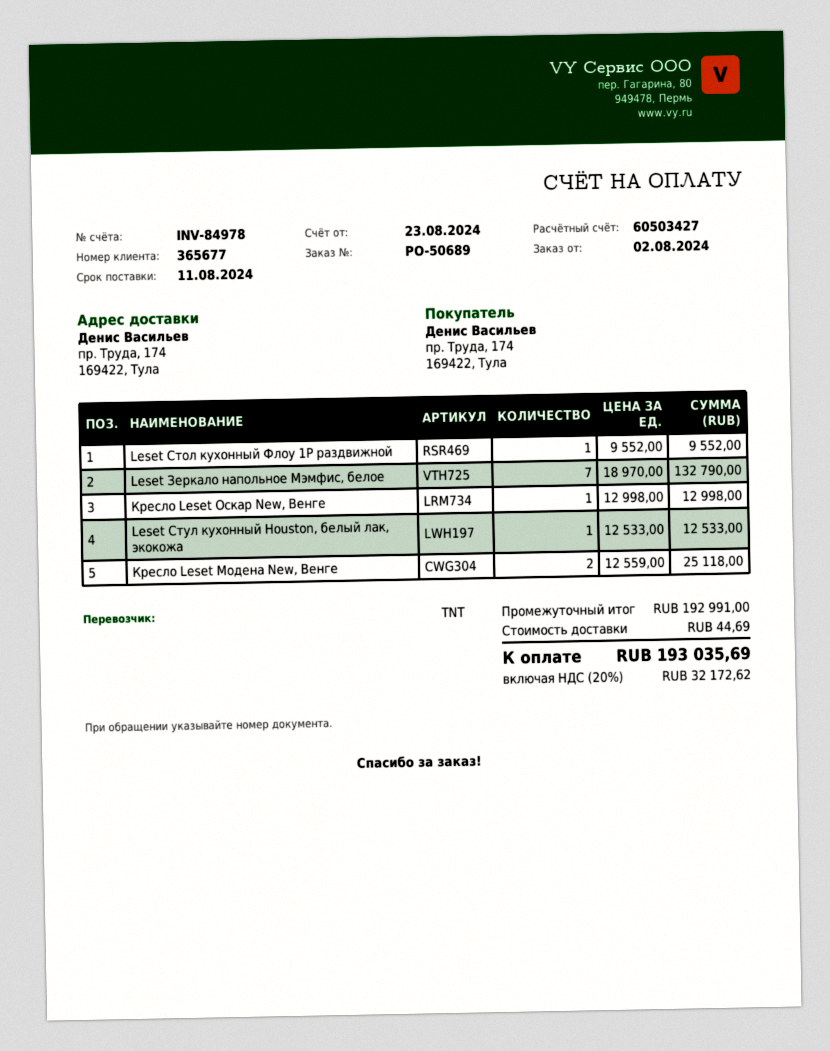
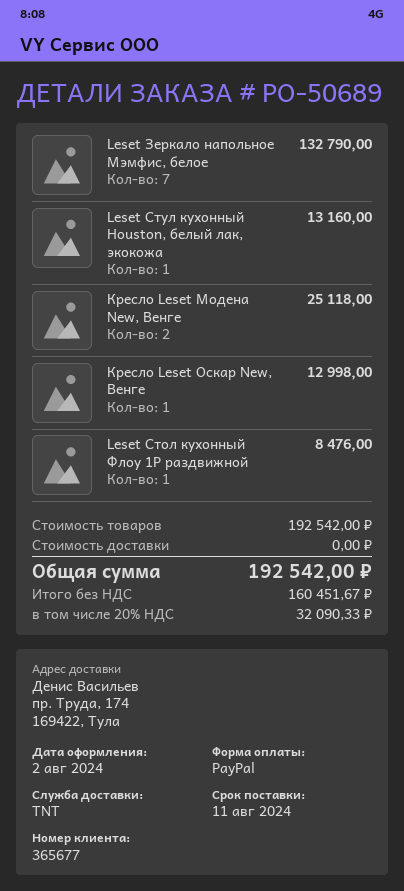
Leset Стол кухонный Флоу 1Р раздвижной: 1 for 9552.00 -> 1 for 8476.00
Leset Стул кухонный Houston, белый лак, экокожа: 1 for 12533.00 -> 1 for 13160.00
subtotal: 192991.00 -> 192542.00
shipping: 44.69 -> 0.00
tax: 20% = 32172.62 -> 20% = 32090.33
total: 193035.69 -> 192542.00

